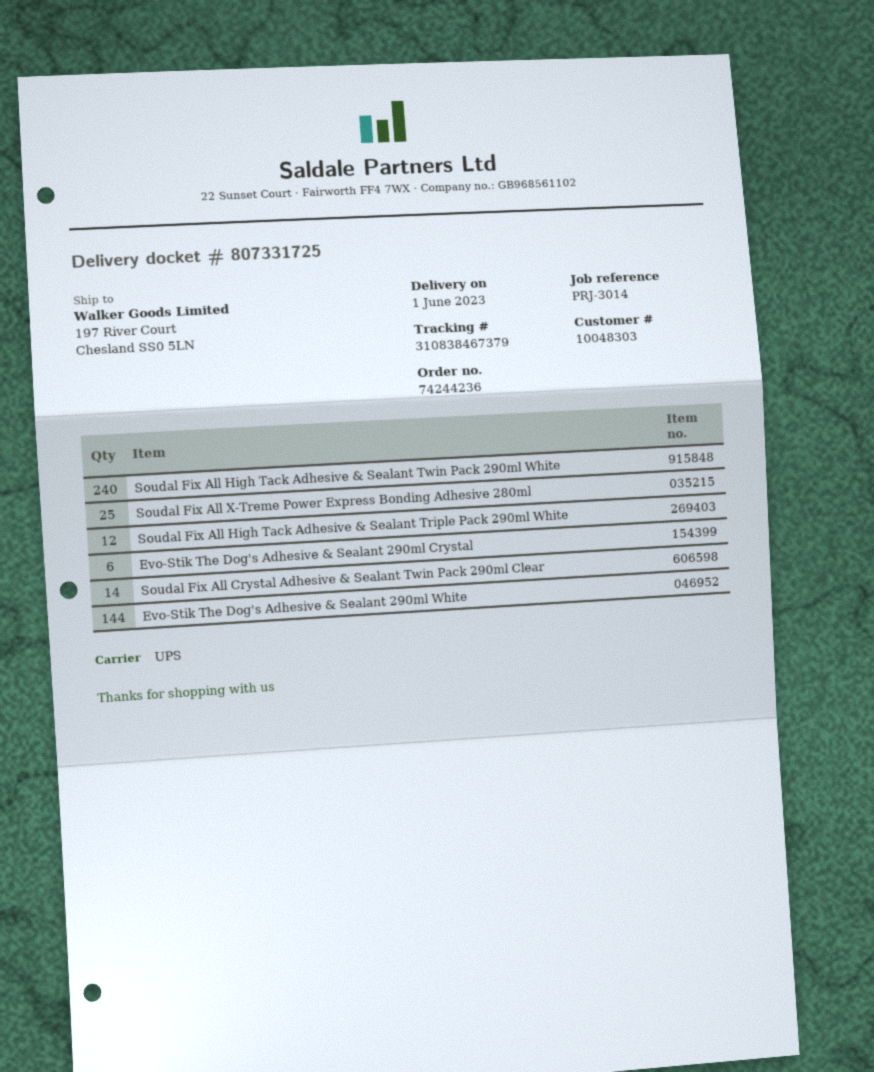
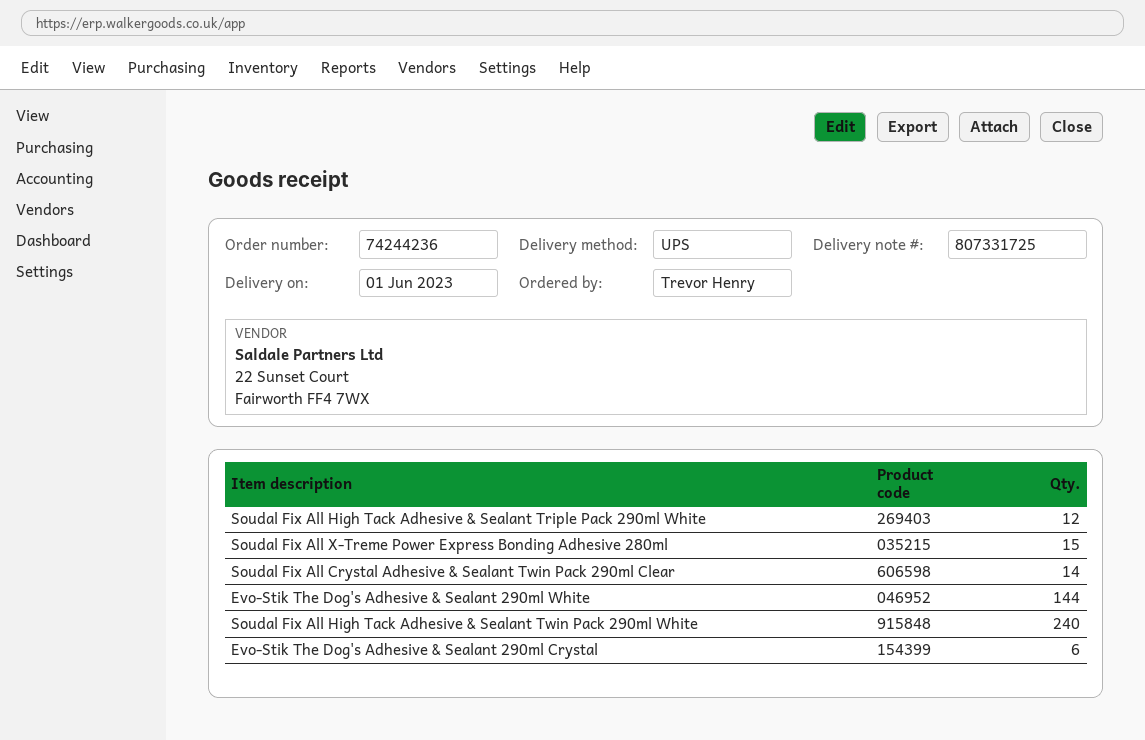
Soudal Fix All X-Treme Power Express Bonding Adhesive 280ml: 25 -> 15

